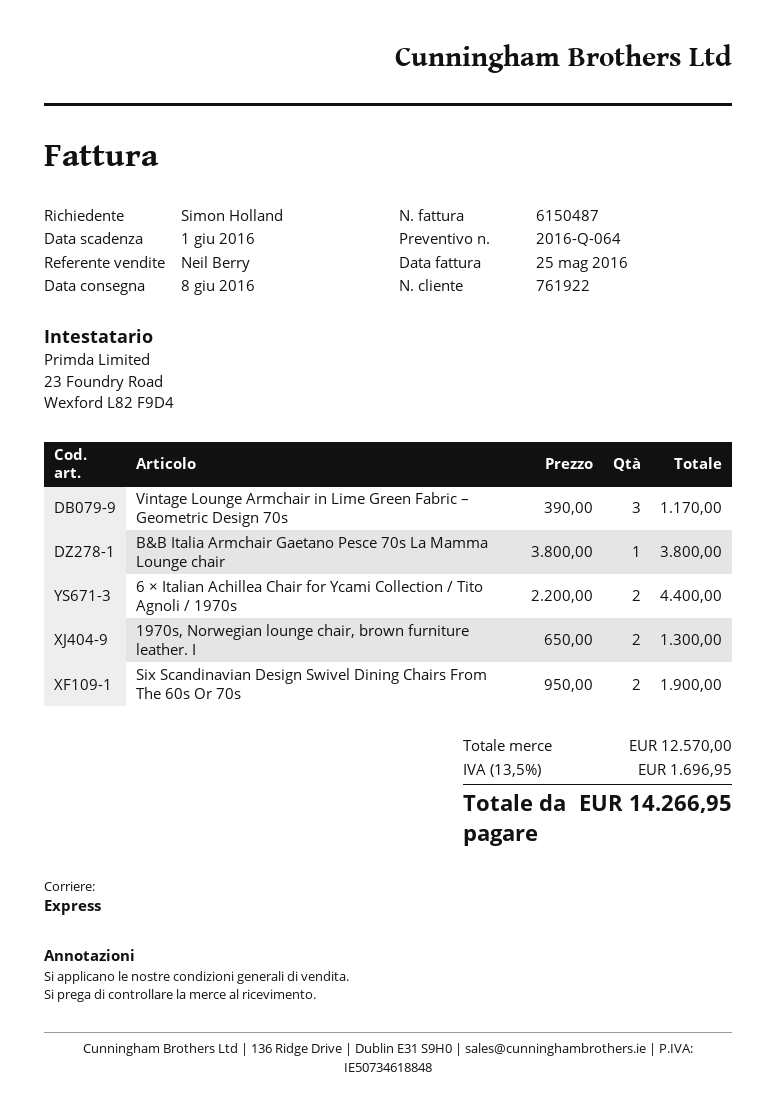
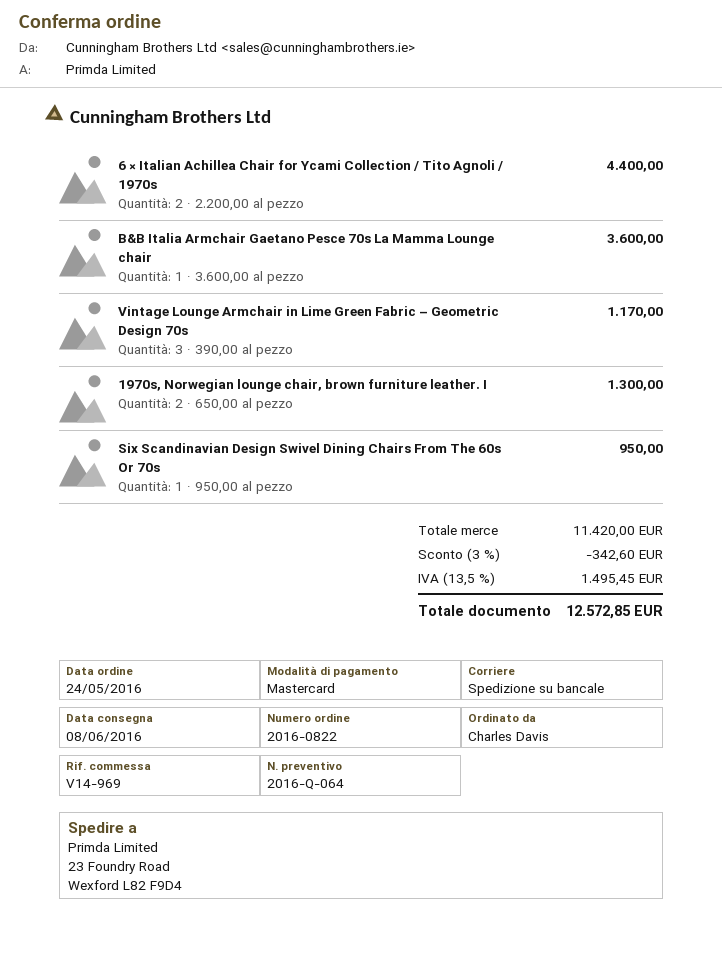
ordered by: Simon Holland -> Charles Davis
shipping method: express -> pallet freight
B&B Italia Armchair Gaetano Pesce 70s La Mamma Lounge chair: 1 x 3800.00 = 3800.00 -> 1 x 3600.00 = 3600.00
Six Scandinavian Design Swivel Dining Chairs From The 60s Or 70s: 2 x 950.00 = 1900.00 -> 1 x 950.00 = 950.00
subtotal: 12570.00 -> 11420.00
discount: none -> 3% = 342.60
tax: 13.5% = 1696.95 -> 13.5% = 1495.45
total: 14266.95 -> 12572.85

